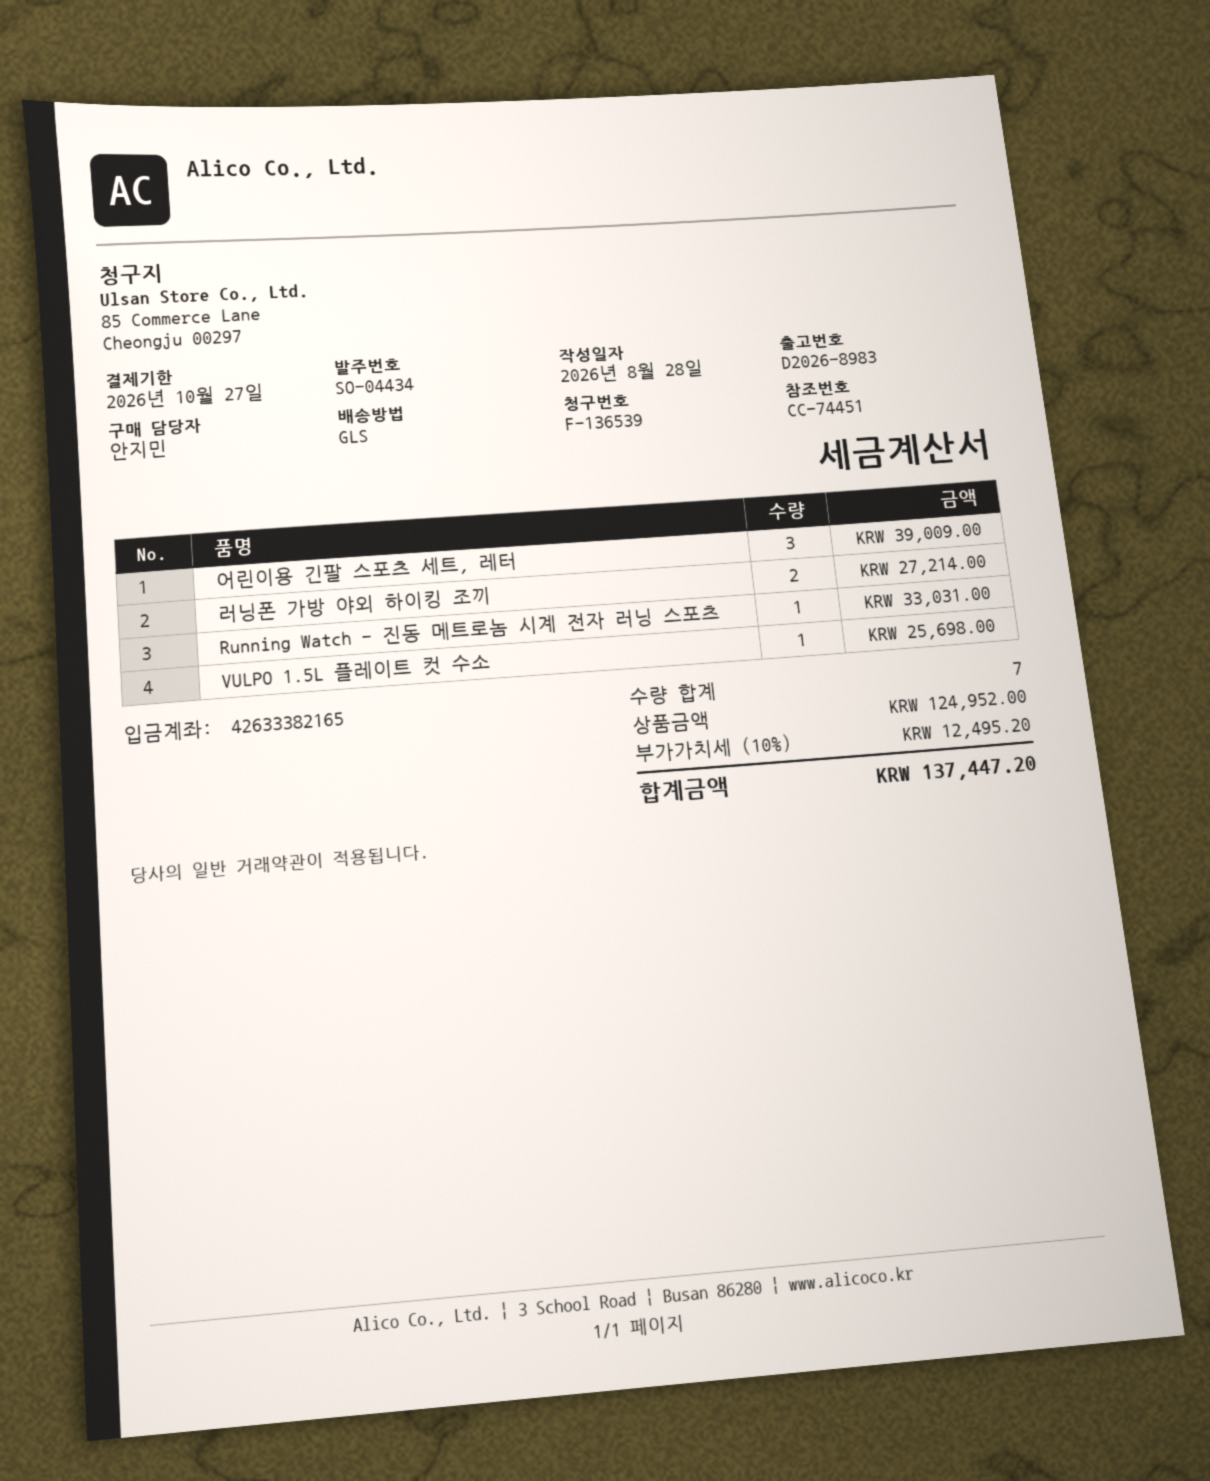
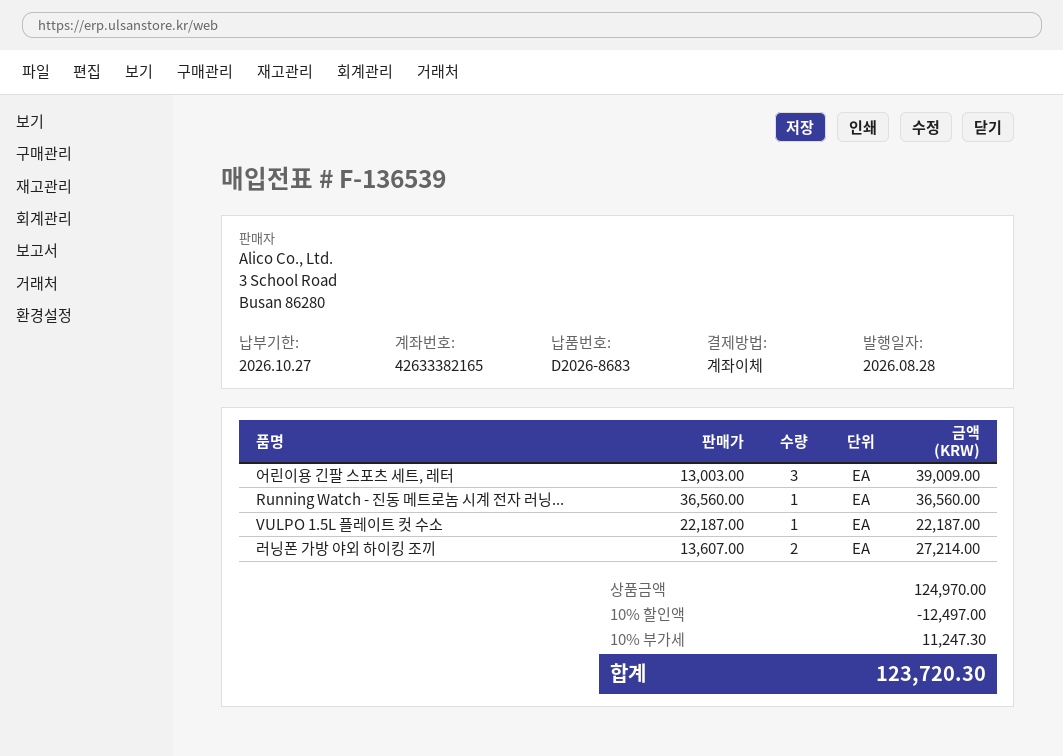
delivery note number: D2026-8983 -> D2026-8683
Running Watch - 진동 메트로놈 시계 전자 러닝 스포츠: 1 for 33031.00 -> 1 for 36560.00
VULPO 1.5L 플레이트 컷 수소: 1 for 25698.00 -> 1 for 22187.00
subtotal: 124952.00 -> 124970.00
discount: none -> 10% = 12497.00
tax: 10% = 12495.20 -> 10% = 11247.30
total: 137447.20 -> 123720.30

